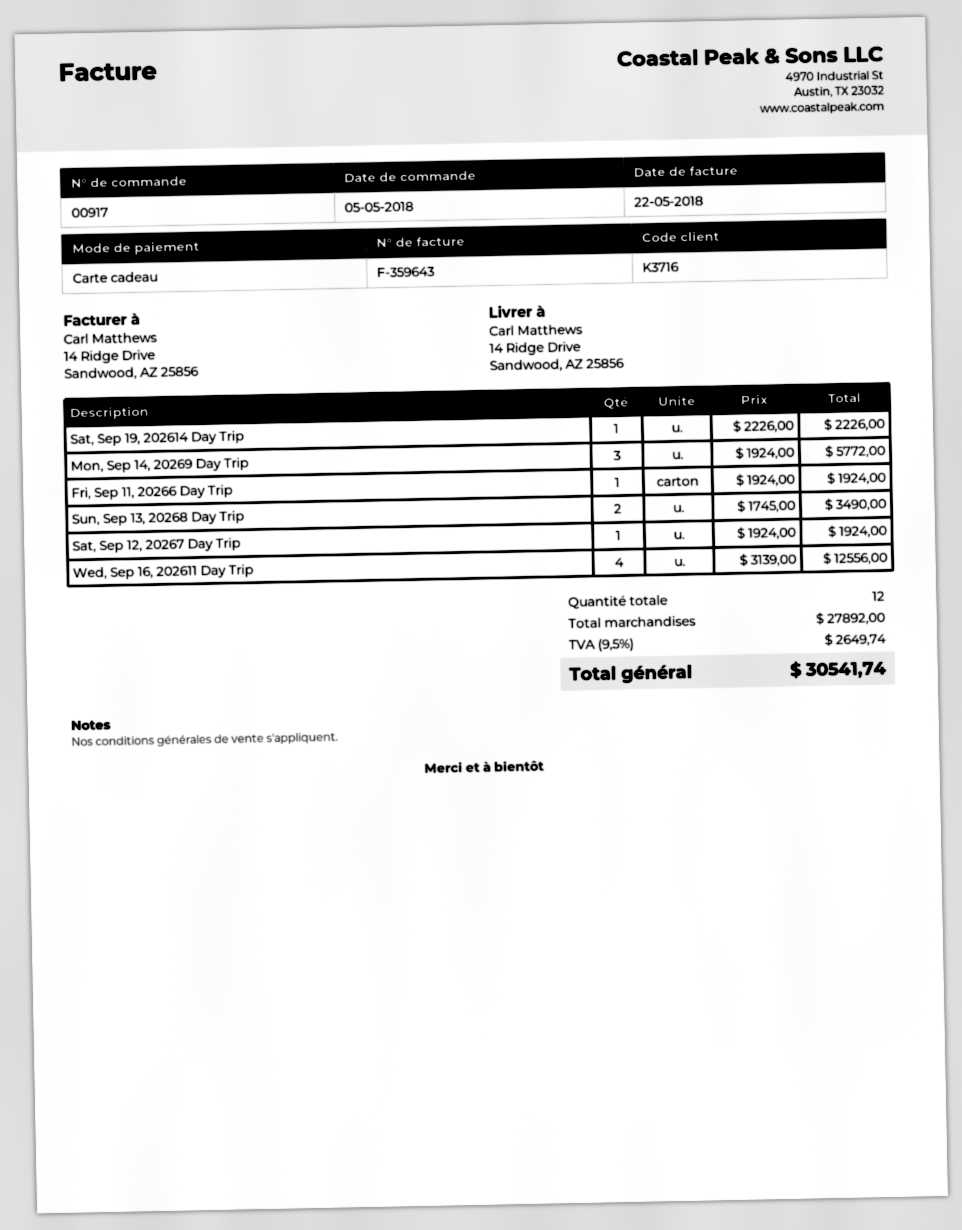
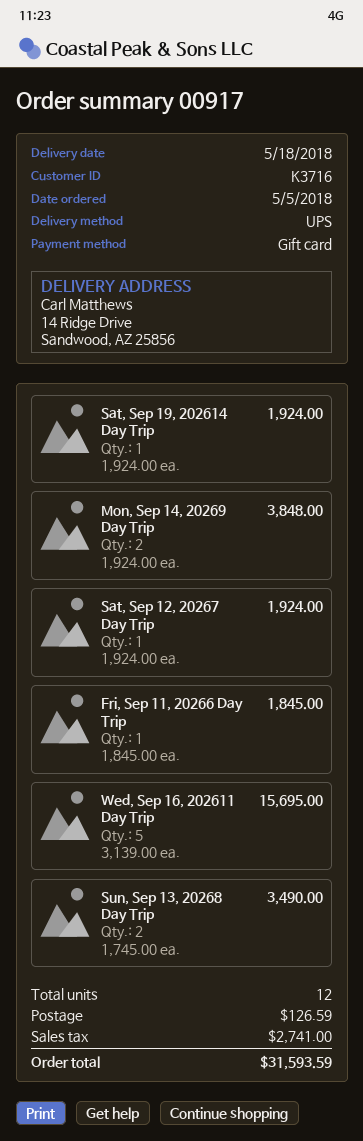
Sat, Sep 19, 202614 Day Trip: 1 x 2226.00 = 2226.00 -> 1 x 1924.00 = 1924.00
Mon, Sep 14, 20269 Day Trip: 3 x 1924.00 = 5772.00 -> 2 x 1924.00 = 3848.00
Fri, Sep 11, 20266 Day Trip: 1 x 1924.00 = 1924.00 -> 1 x 1845.00 = 1845.00
Wed, Sep 16, 202611 Day Trip: 4 x 3139.00 = 12556.00 -> 5 x 3139.00 = 15695.00
shipping: none -> 126.59
tax: 2649.74 -> 2741.00
total: 30541.74 -> 31593.59

